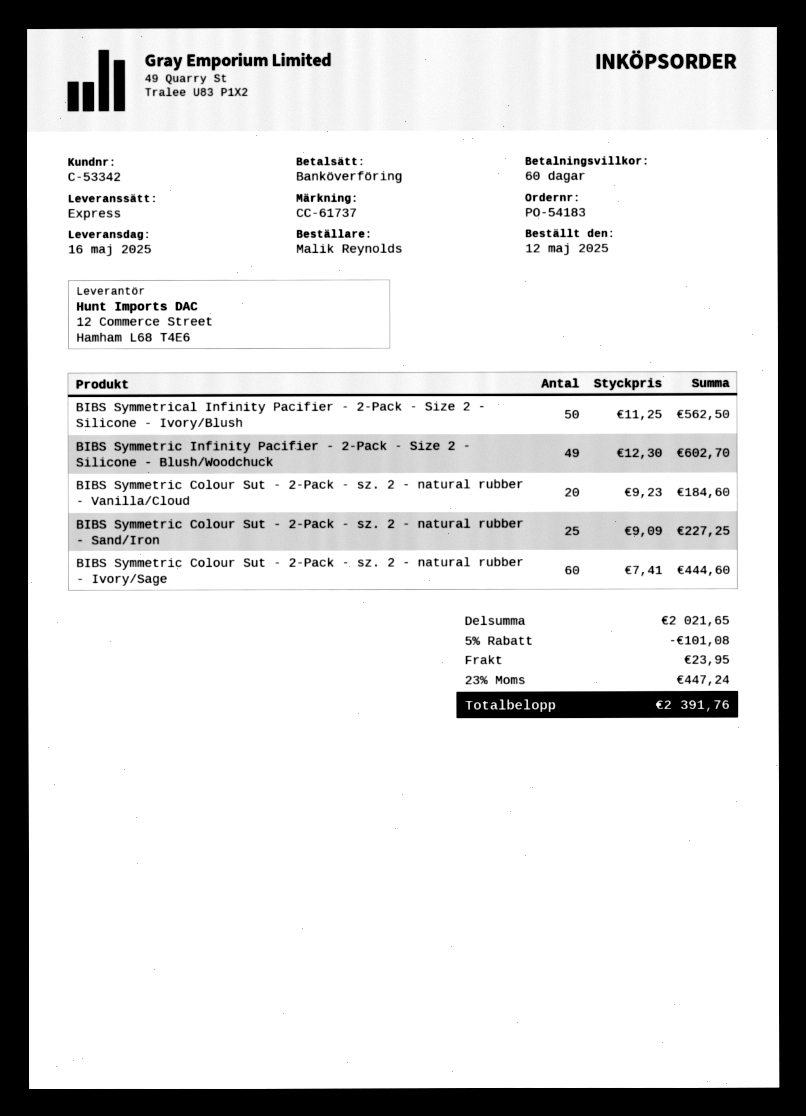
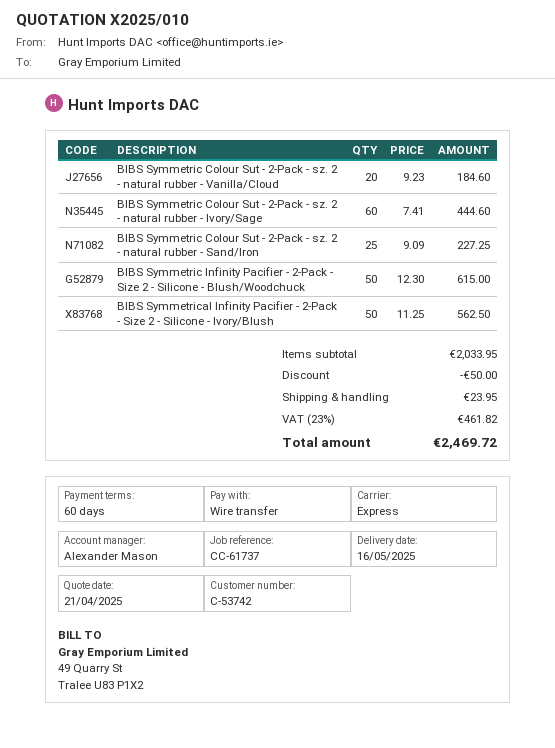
customer number: C-53342 -> C-53742
BIBS Symmetric Infinity Pacifier - 2-Pack - Size 2 - Silicone - Blush/Woodchuck: 49 x 12.30 = 602.70 -> 50 x 12.30 = 615.00
subtotal: 2021.65 -> 2033.95
discount: 101.08 -> 50.00
tax: 23% = 447.24 -> 23% = 461.82
total: 2391.76 -> 2469.72

